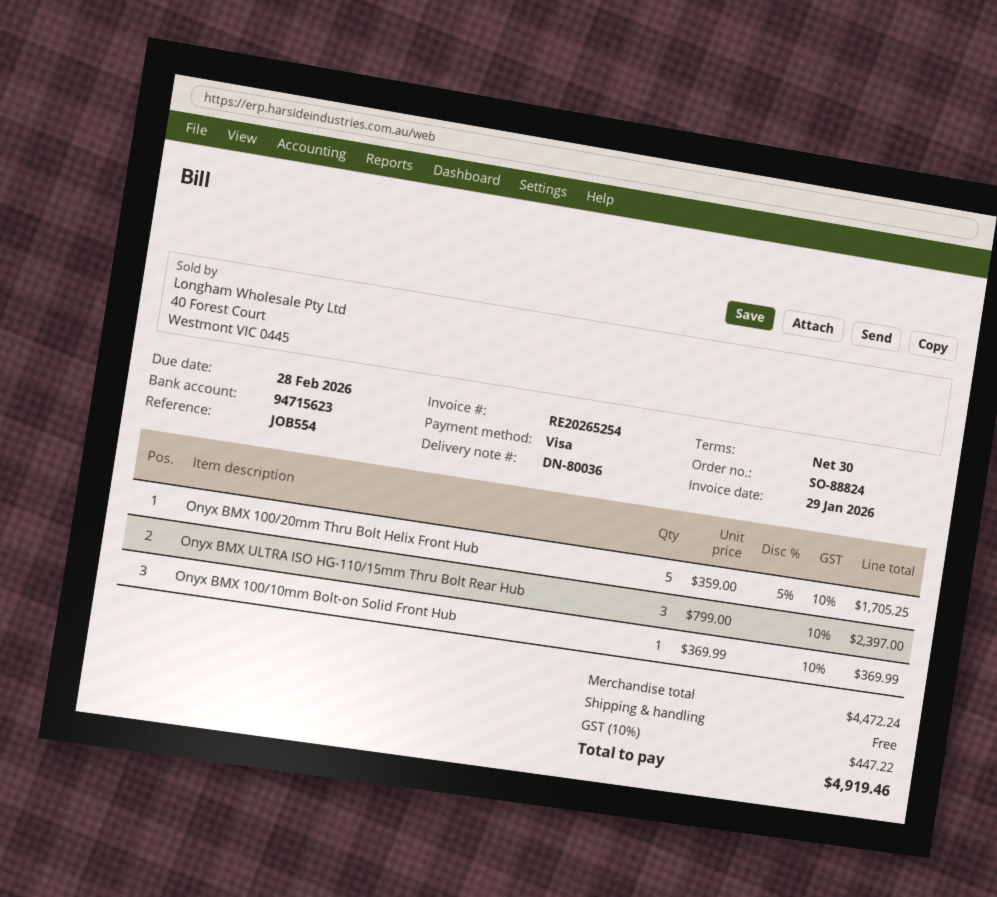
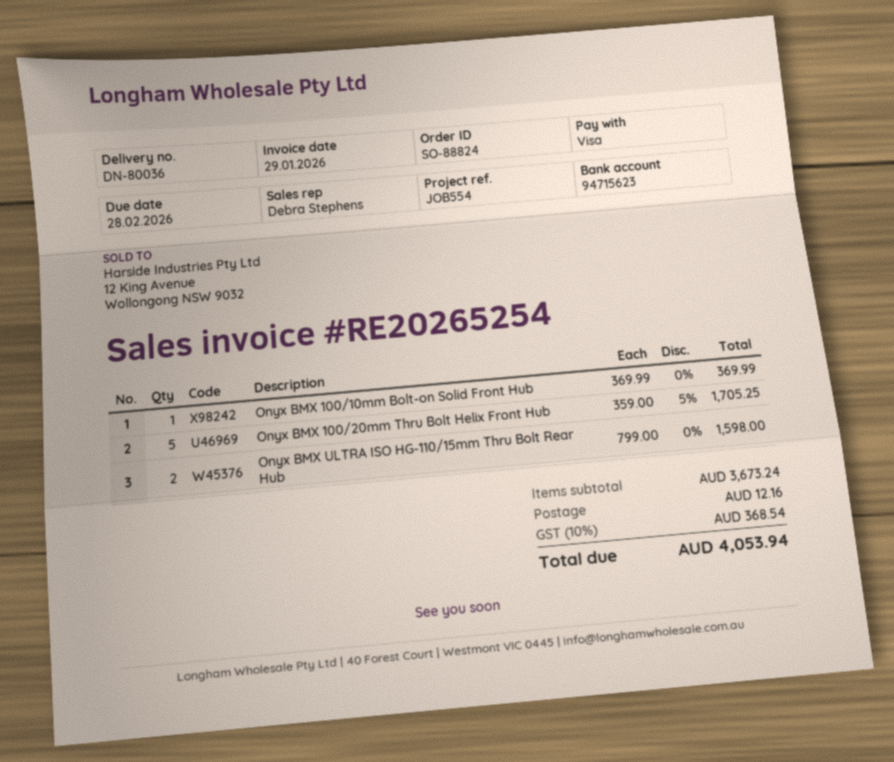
Onyx BMX ULTRA ISO HG-110/15mm Thru Bolt Rear Hub: 3 x 799.00 = 2397.00 -> 2 x 799.00 = 1598.00
subtotal: 4472.24 -> 3673.24
shipping: 0.00 -> 12.16
tax: 10% = 447.22 -> 10% = 368.54
total: 4919.46 -> 4053.94

